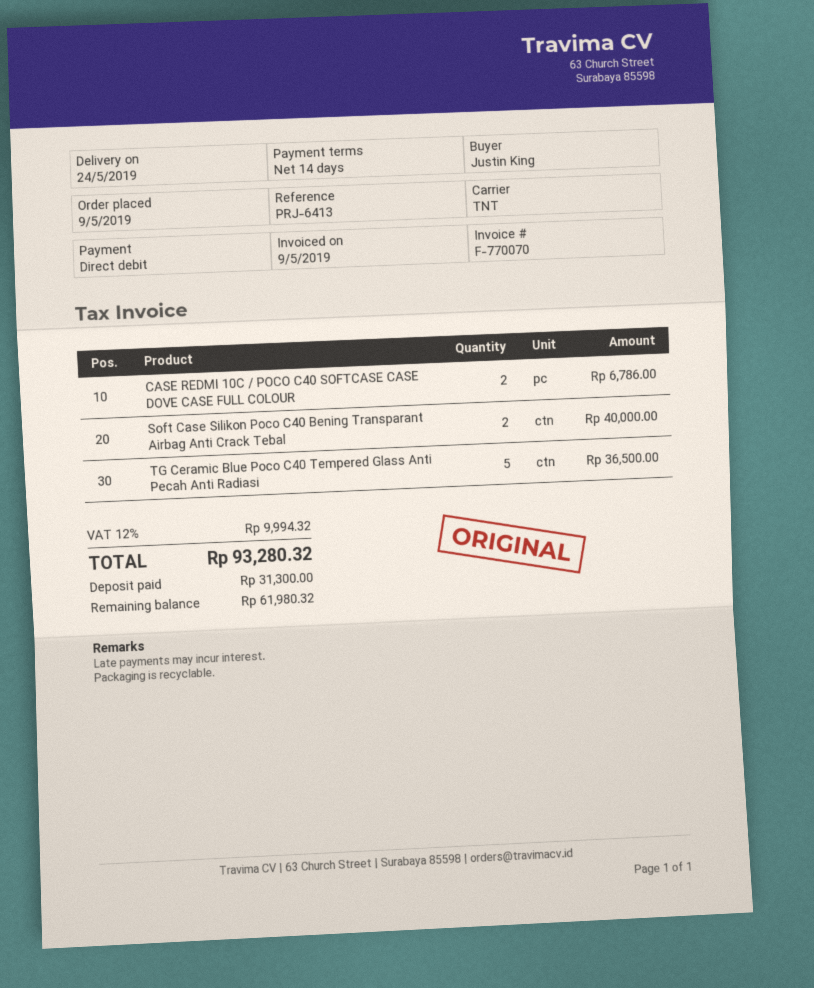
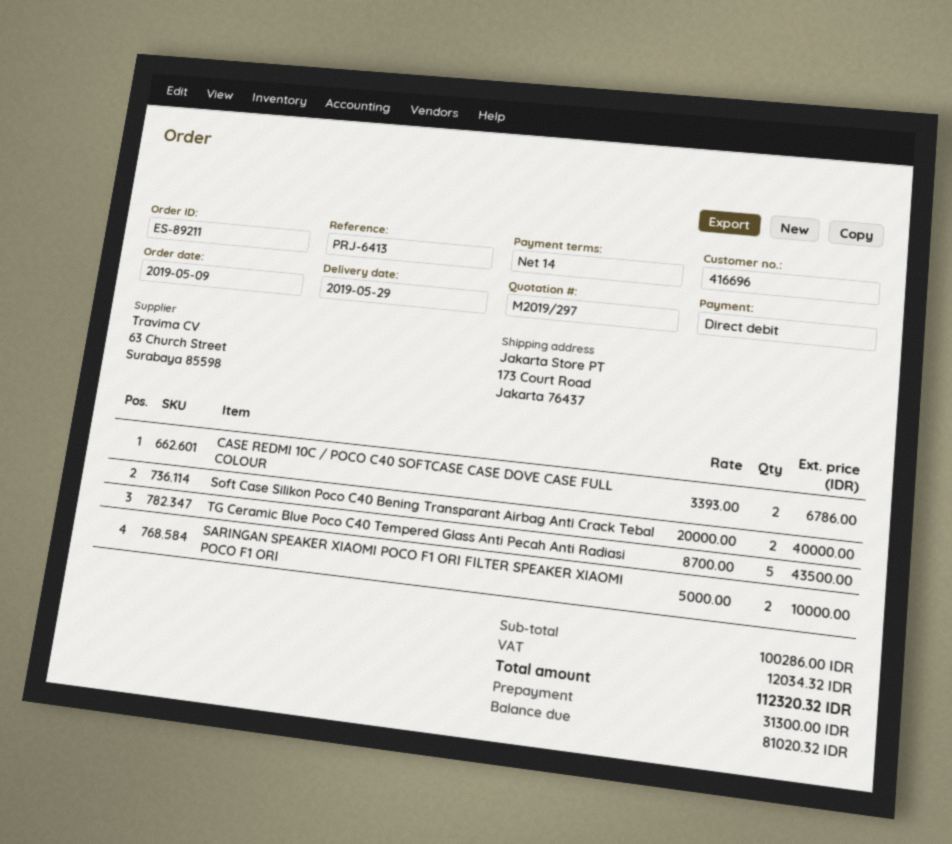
delivery date: 2019-05-24 -> 2019-05-29
TG Ceramic Blue Poco C40 Tempered Glass Anti Pecah Anti Radiasi: 5 for 36500.00 -> 5 for 43500.00
SARINGAN SPEAKER XIAOMI POCO F1 ORI FILTER SPEAKER XIAOMI POCO F1 ORI: none -> 2 for 10000.00
tax: 9994.32 -> 12034.32
total: 93280.32 -> 112320.32
balance: 61980.32 -> 81020.32

